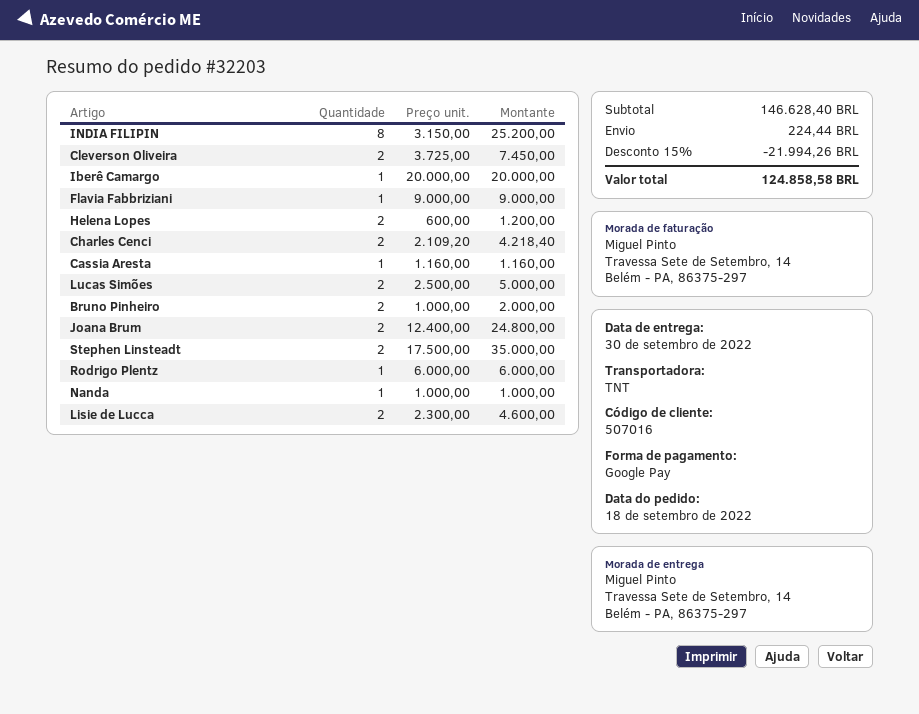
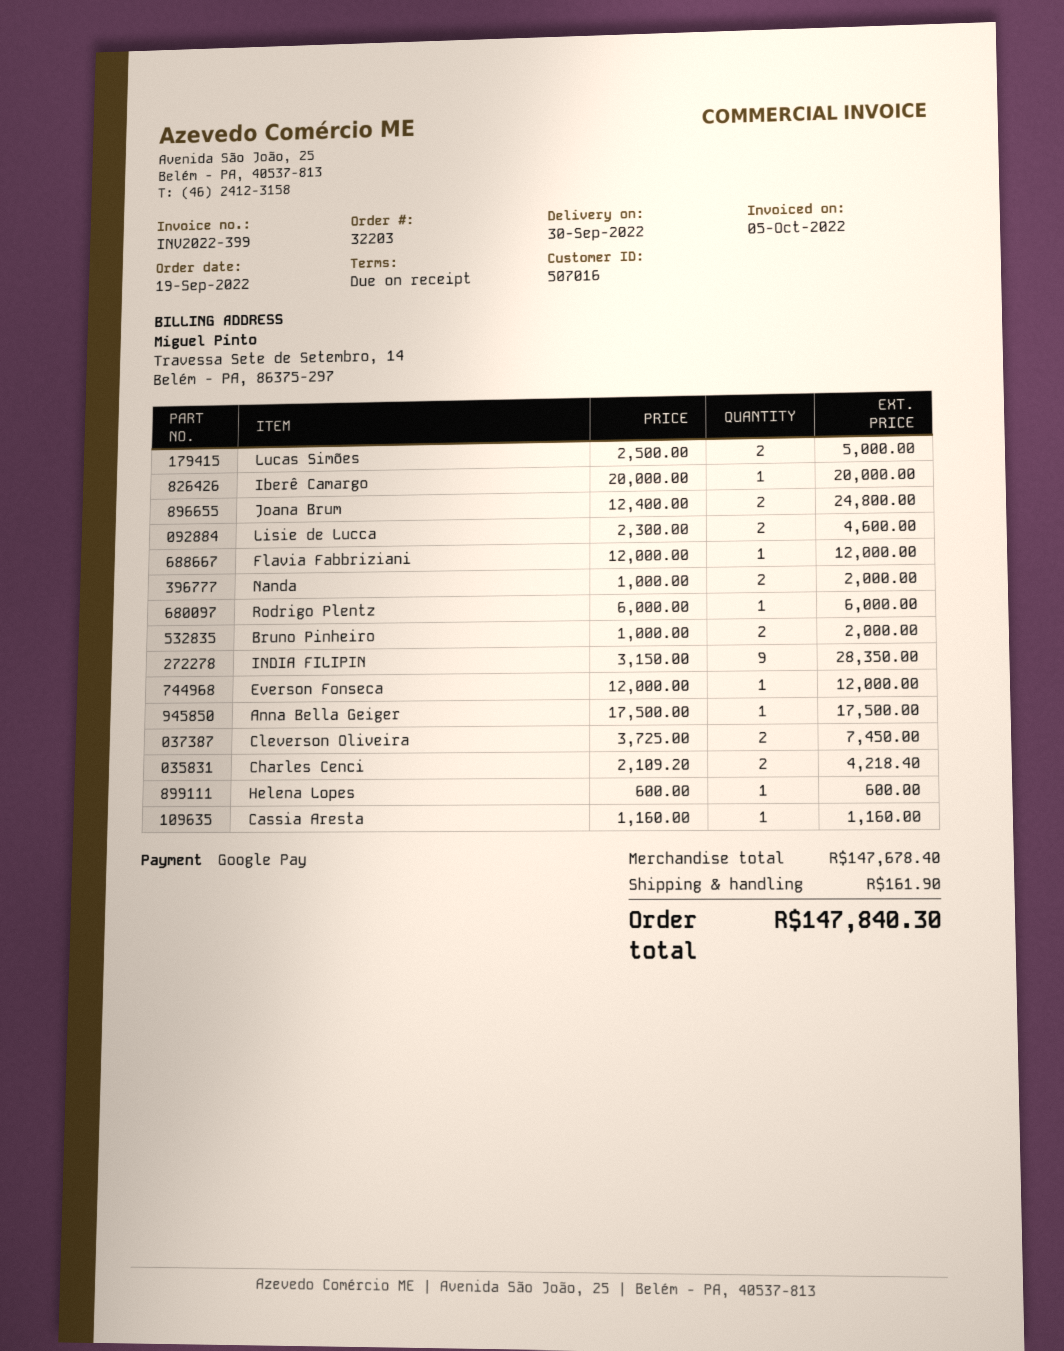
order date: 2022-09-18 -> 2022-09-19
INDIA FILIPIN: 8 x 3150.00 = 25200.00 -> 9 x 3150.00 = 28350.00
Flavia Fabbriziani: 1 x 9000.00 = 9000.00 -> 1 x 12000.00 = 12000.00
Helena Lopes: 2 x 600.00 = 1200.00 -> 1 x 600.00 = 600.00
Stephen Linsteadt: 2 x 17500.00 = 35000.00 -> none
Nanda: 1 x 1000.00 = 1000.00 -> 2 x 1000.00 = 2000.00
Everson Fonseca: none -> 1 x 12000.00 = 12000.00
Anna Bella Geiger: none -> 1 x 17500.00 = 17500.00
subtotal: 146628.40 -> 147678.40
discount: 15% = 21994.26 -> none
shipping: 224.44 -> 161.90
total: 124858.58 -> 147840.30

